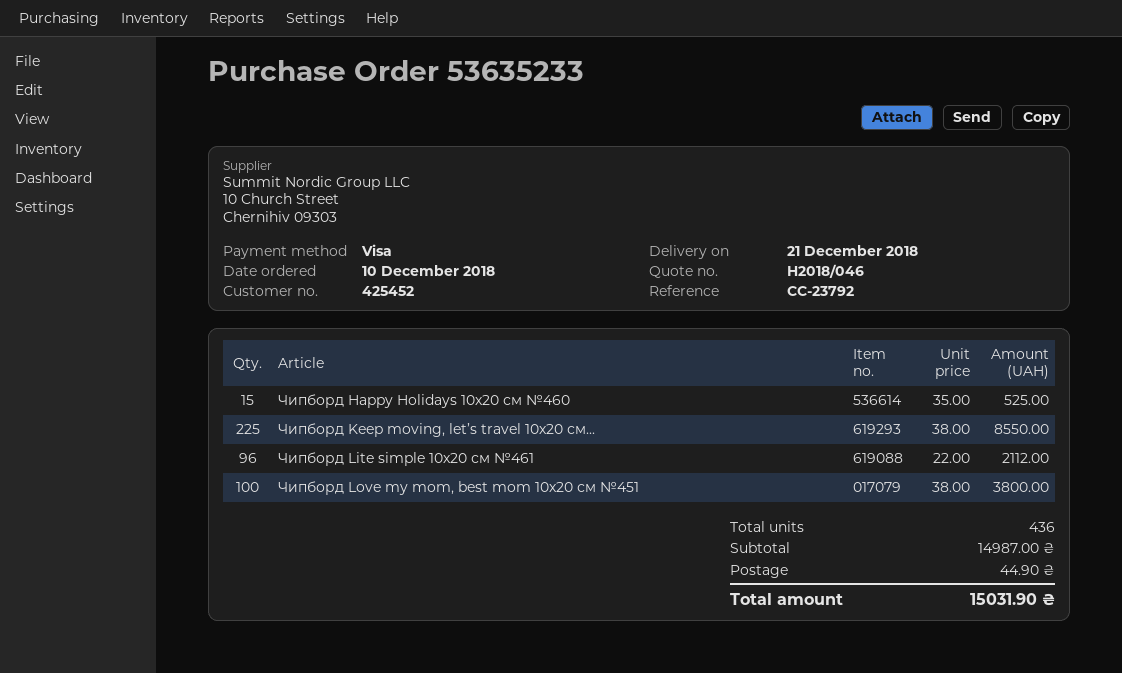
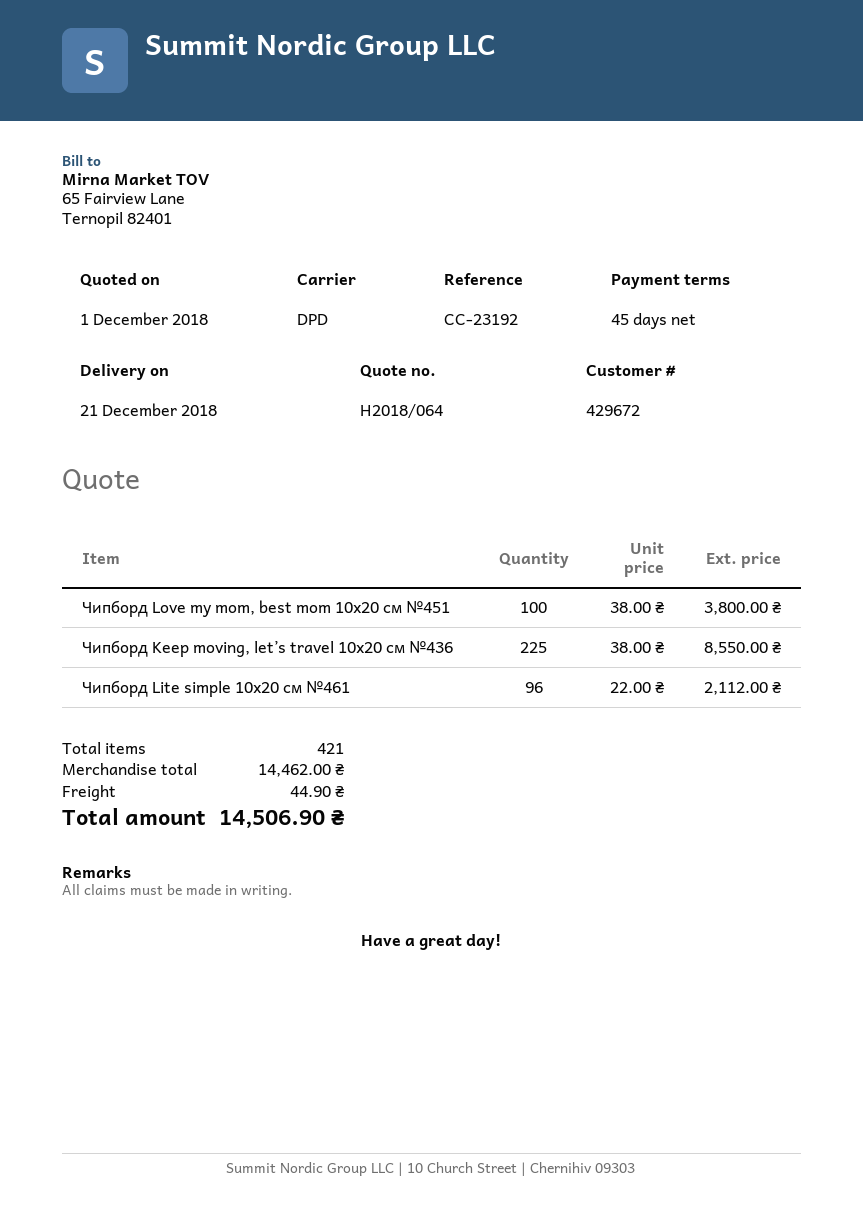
quote number: H2018/046 -> H2018/064
customer number: 425452 -> 429672
reference: CC-23792 -> CC-23192
Чипборд Happy Holidays 10х20 см №460: 15 x 35.00 = 525.00 -> none
total quantity: 436 -> 421
subtotal: 14987.00 -> 14462.00
total: 15031.90 -> 14506.90

